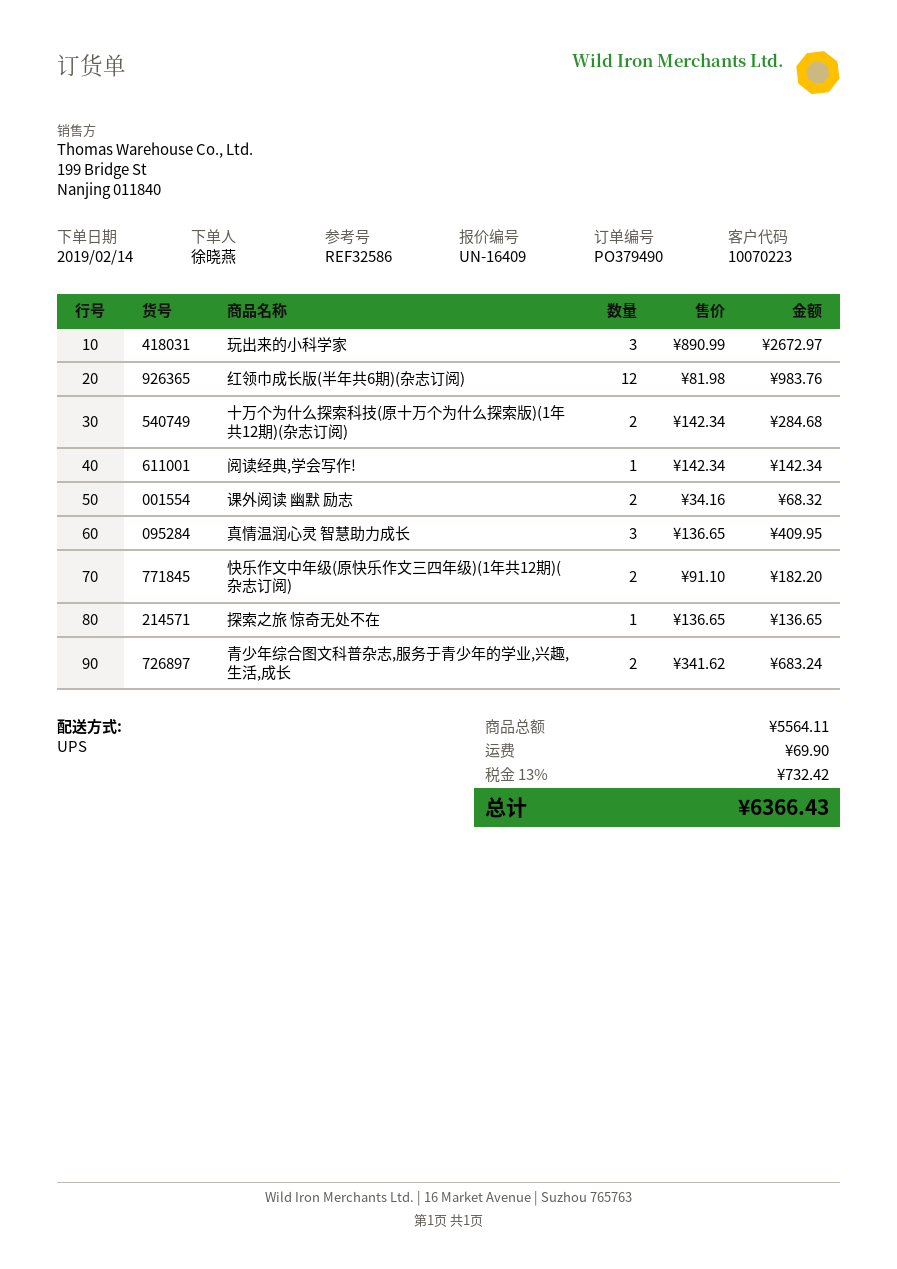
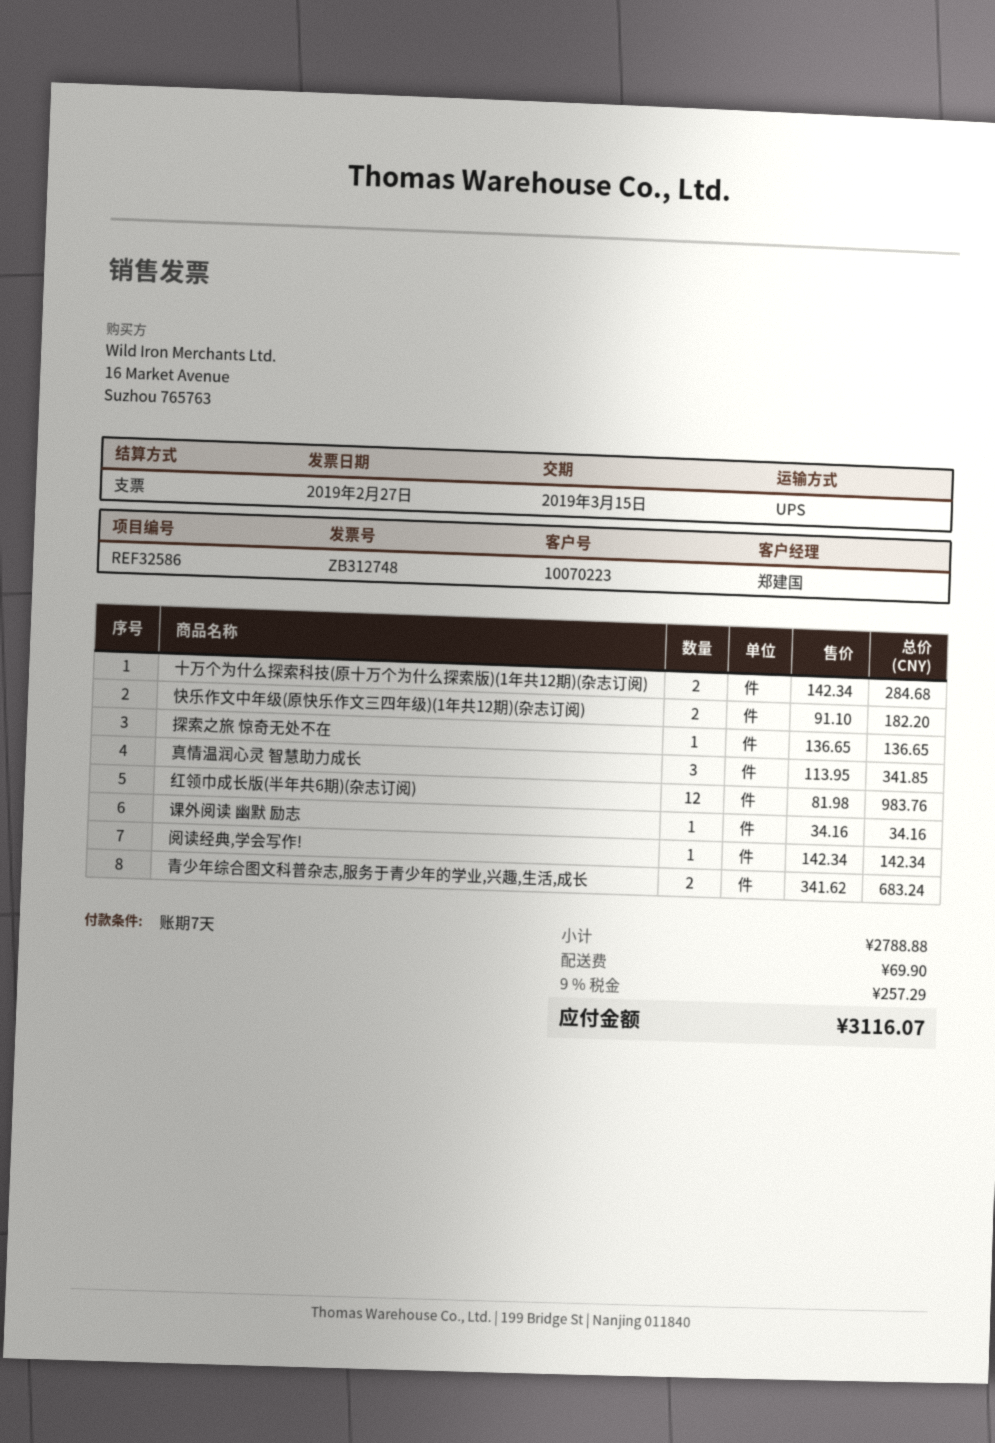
玩出来的小科学家: 3 x 890.99 = 2672.97 -> none
课外阅读 幽默 励志: 2 x 34.16 = 68.32 -> 1 x 34.16 = 34.16
真情温润心灵 智慧助力成长: 3 x 136.65 = 409.95 -> 3 x 113.95 = 341.85
subtotal: 5564.11 -> 2788.88
tax: 13% = 732.42 -> 9% = 257.29
total: 6366.43 -> 3116.07

